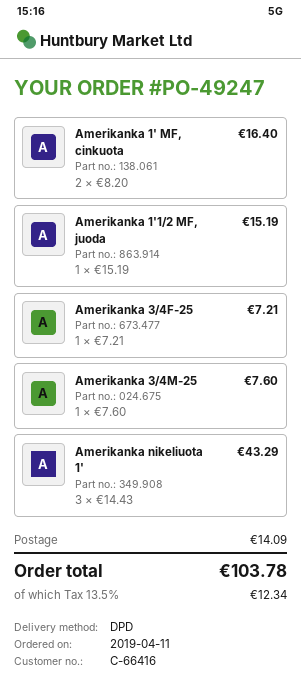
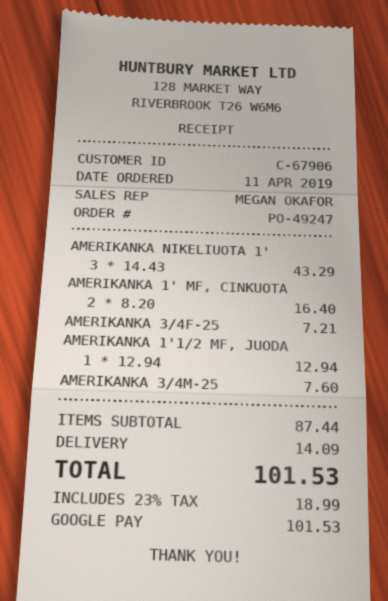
customer number: C-66416 -> C-67906
Amerikanka 1'1/2 MF, juoda: 1 x 15.19 = 15.19 -> 1 x 12.94 = 12.94
tax: 13.5% = 12.34 -> 23% = 18.99
total: 103.78 -> 101.53

